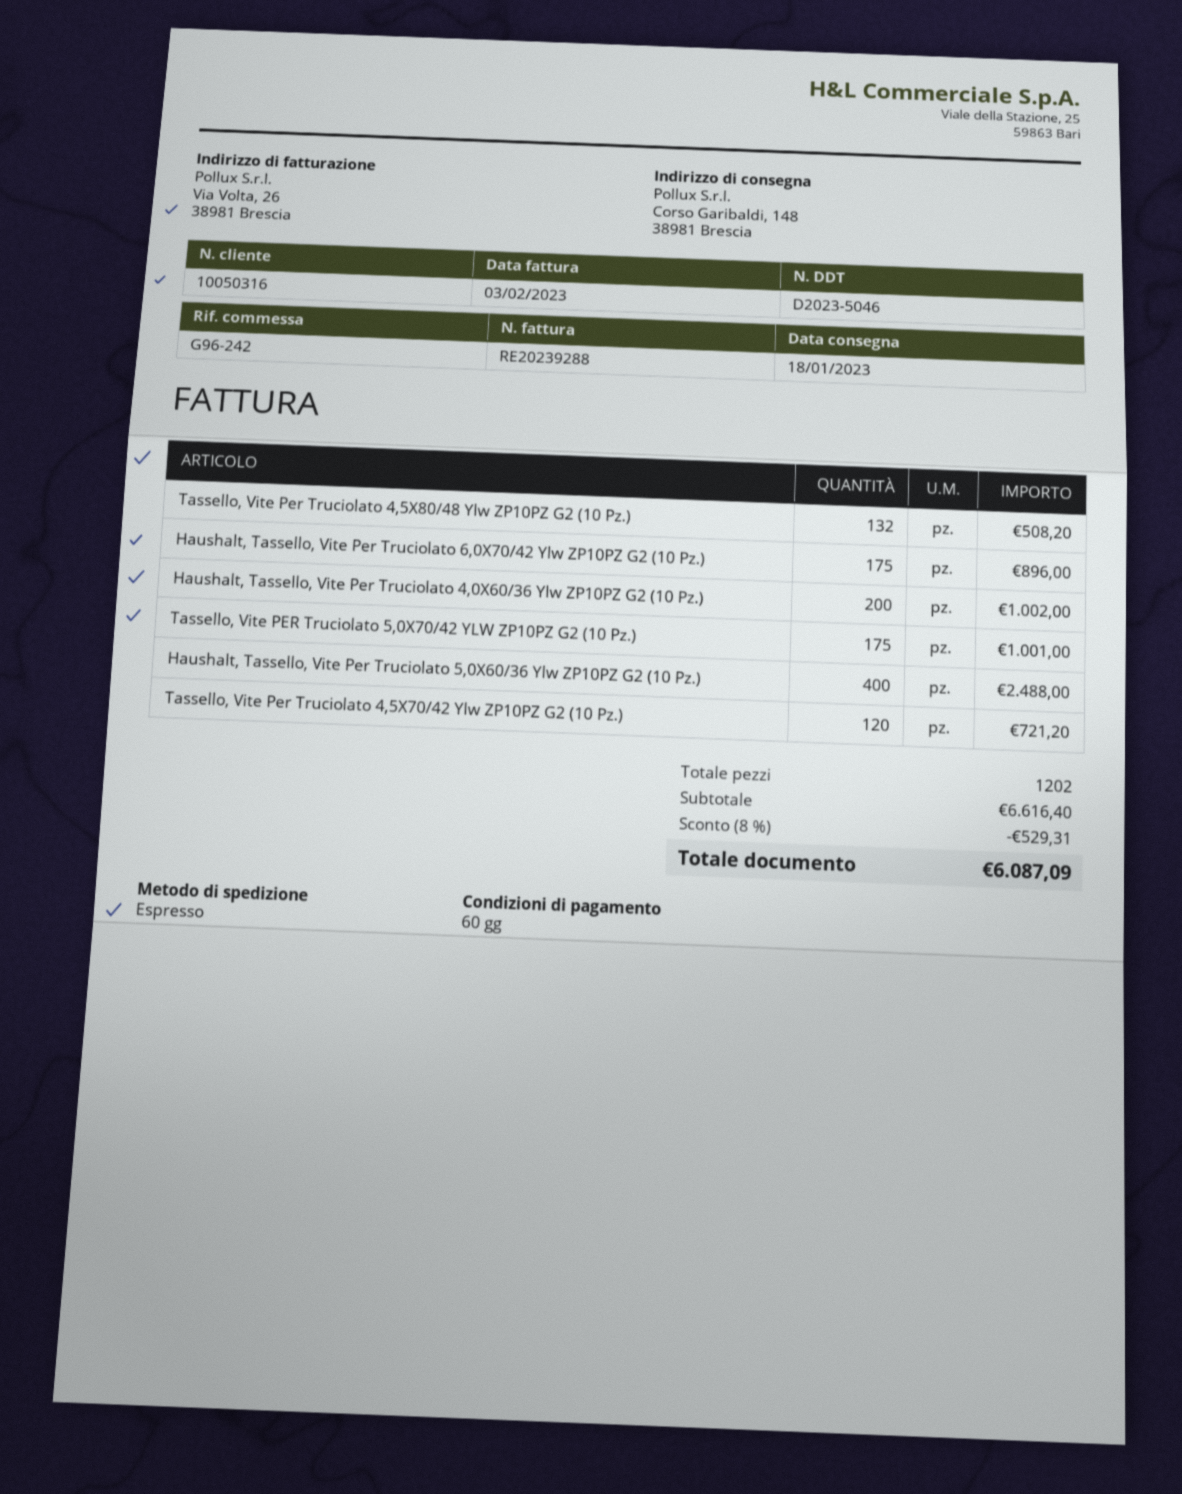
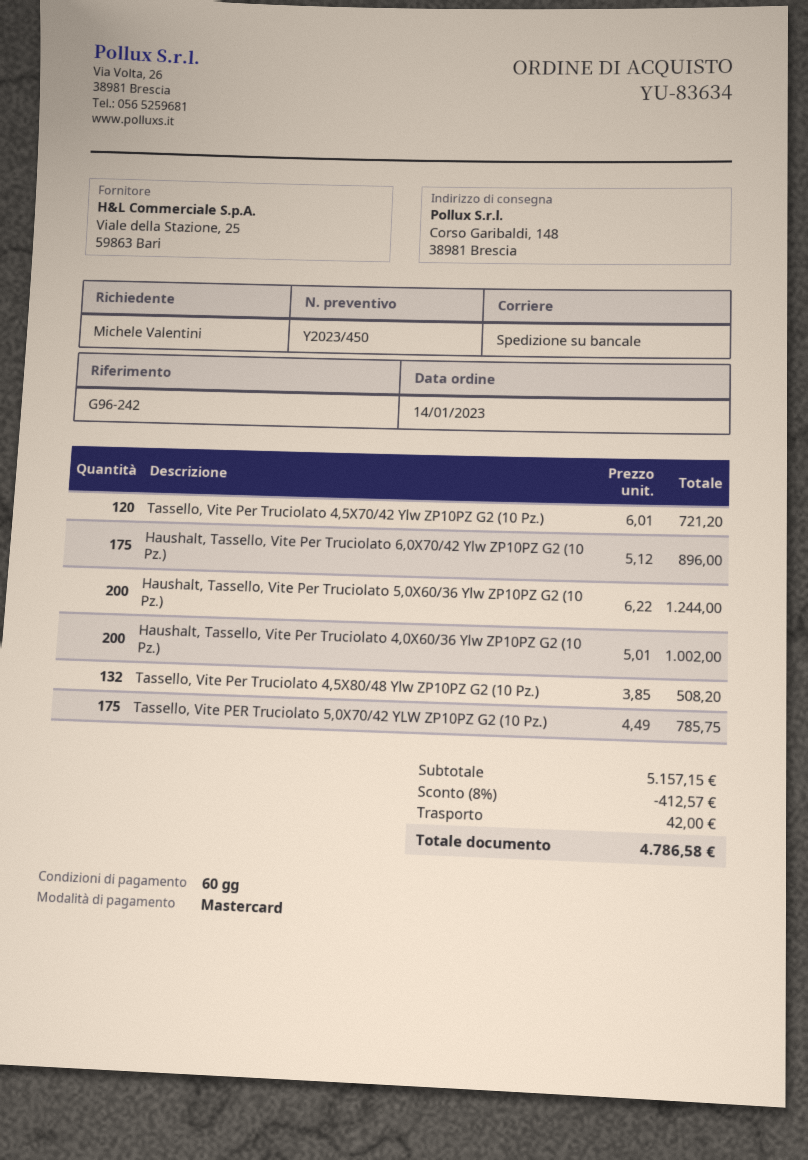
shipping method: express -> pallet freight
Tassello, Vite PER Truciolato 5,0X70/42 YLW ZP10PZ G2 (10 Pz.): 175 for 1001.00 -> 175 for 785.75
Haushalt, Tassello, Vite Per Truciolato 5,0X60/36 Ylw ZP10PZ G2 (10 Pz.): 400 for 2488.00 -> 200 for 1244.00
subtotal: 6616.40 -> 5157.15
discount: 8% = 529.31 -> 8% = 412.57
shipping: none -> 42.00
total: 6087.09 -> 4786.58

